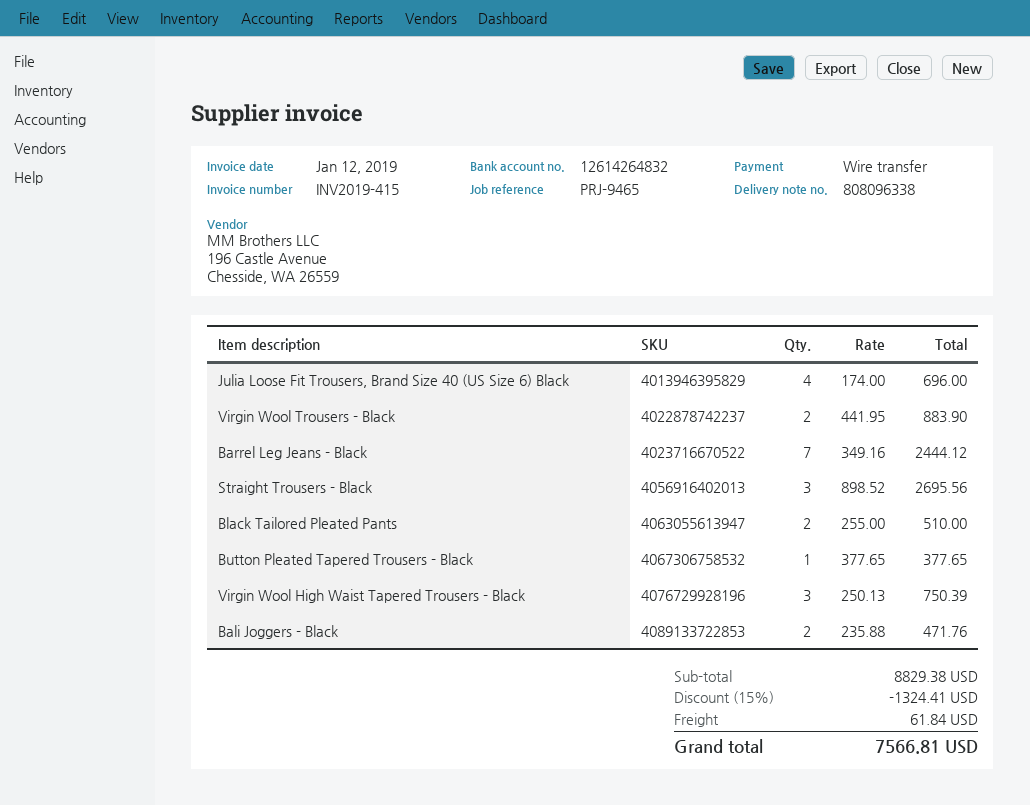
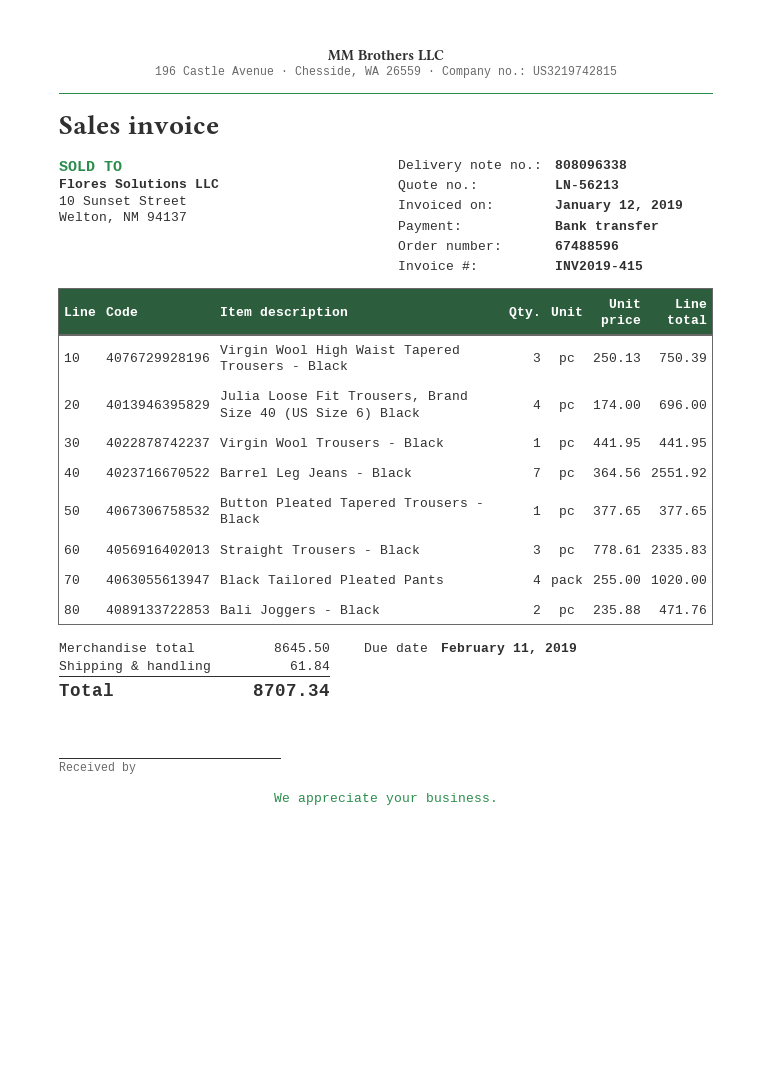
Virgin Wool Trousers - Black: 2 x 441.95 = 883.90 -> 1 x 441.95 = 441.95
Barrel Leg Jeans - Black: 7 x 349.16 = 2444.12 -> 7 x 364.56 = 2551.92
Straight Trousers - Black: 3 x 898.52 = 2695.56 -> 3 x 778.61 = 2335.83
Black Tailored Pleated Pants: 2 x 255.00 = 510.00 -> 4 x 255.00 = 1020.00
subtotal: 8829.38 -> 8645.50
discount: 15% = 1324.41 -> none
total: 7566.81 -> 8707.34

